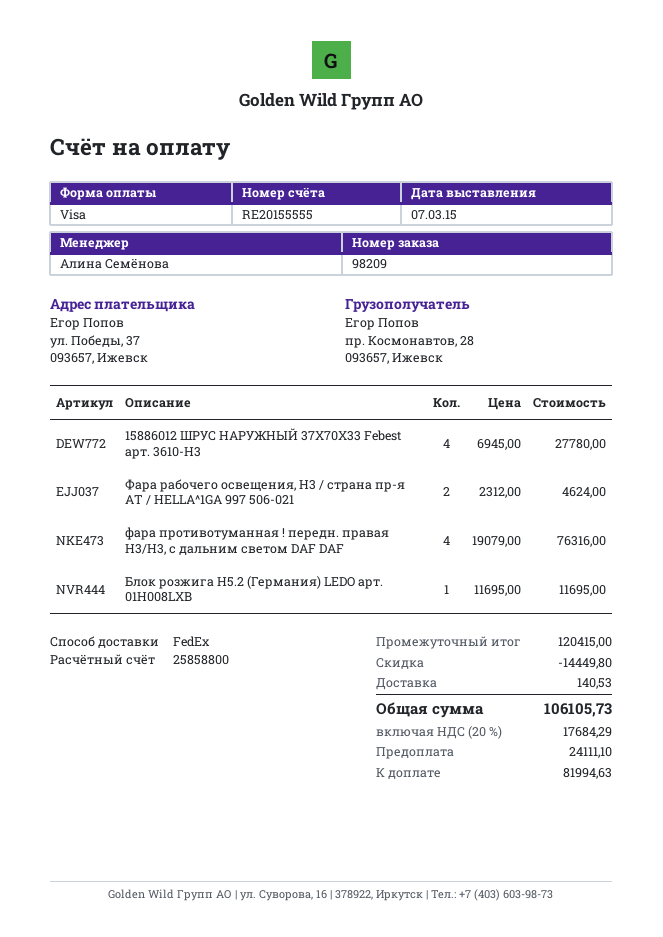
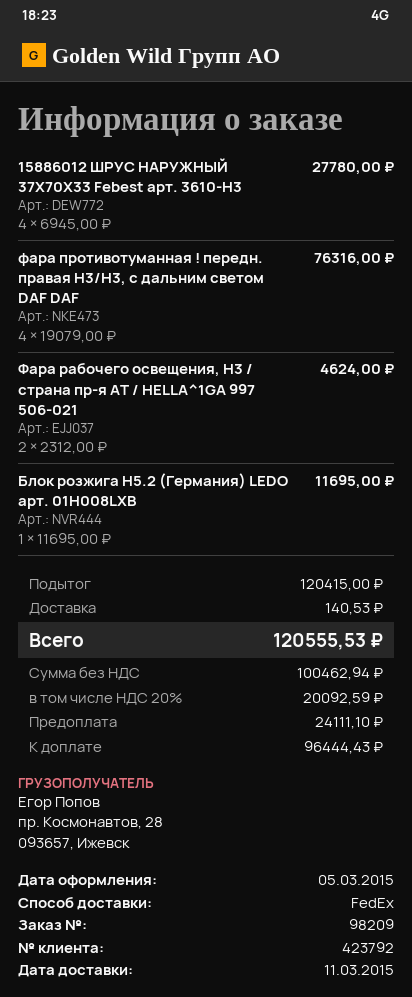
discount: 14449.80 -> none
tax: 20% = 17684.29 -> 20% = 20092.59
total: 106105.73 -> 120555.53
balance: 81994.63 -> 96444.43

